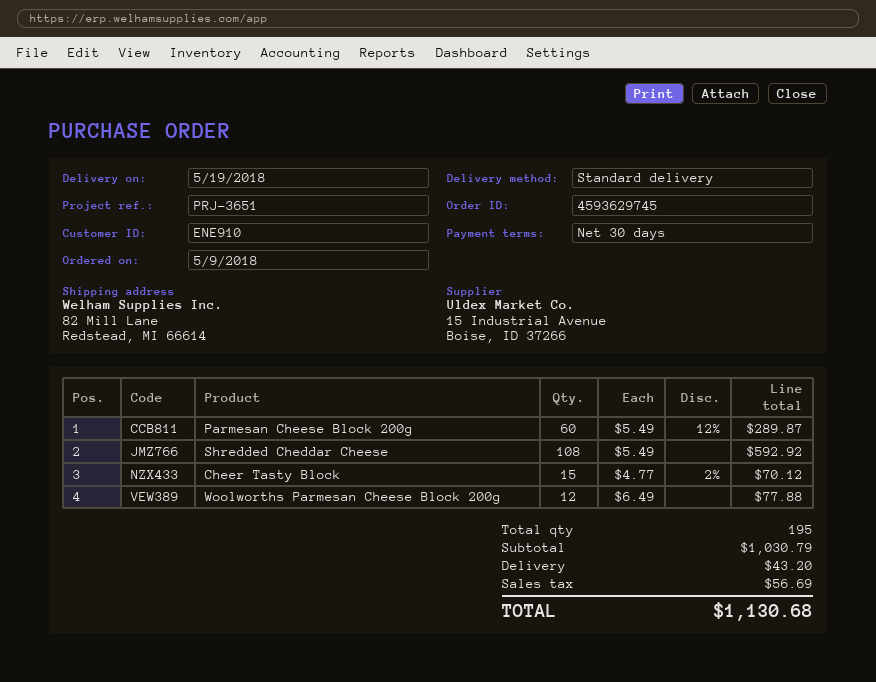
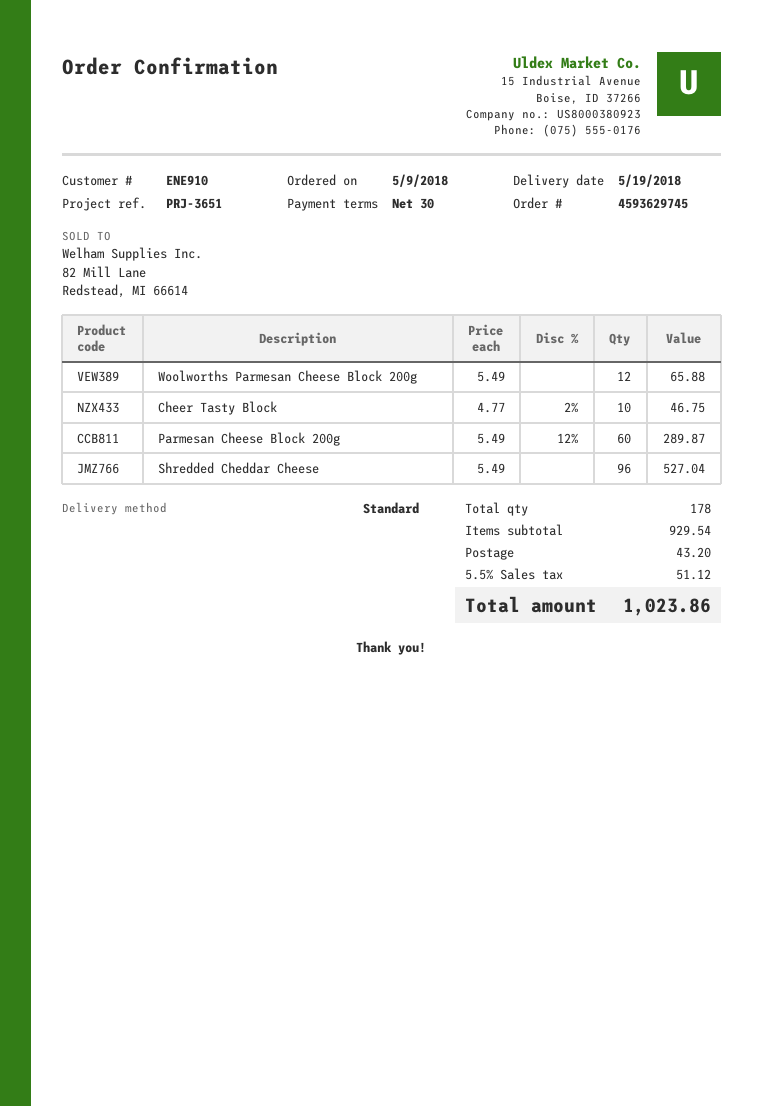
Shredded Cheddar Cheese: 108 x 5.49 = 592.92 -> 96 x 5.49 = 527.04
Cheer Tasty Block: 15 x 4.77 - 2% = 70.12 -> 10 x 4.77 - 2% = 46.75
Woolworths Parmesan Cheese Block 200g: 12 x 6.49 = 77.88 -> 12 x 5.49 = 65.88
total quantity: 195 -> 178
subtotal: 1030.79 -> 929.54
tax: 56.69 -> 51.12
total: 1130.68 -> 1023.86

